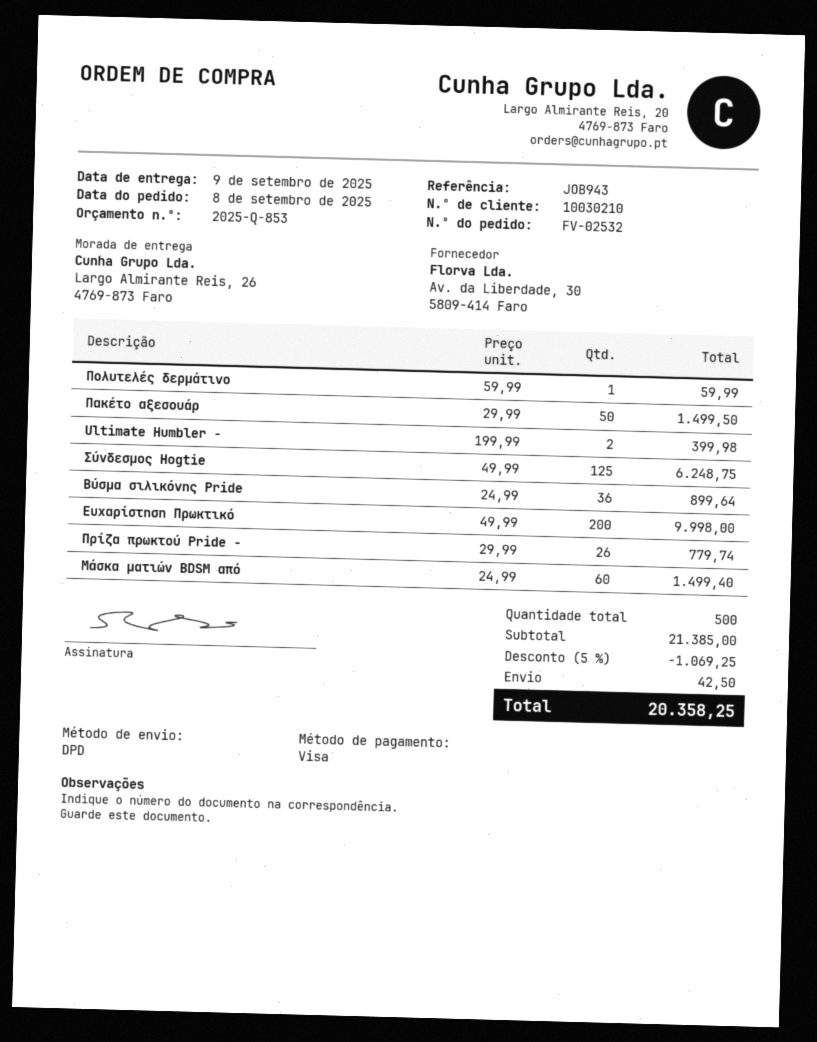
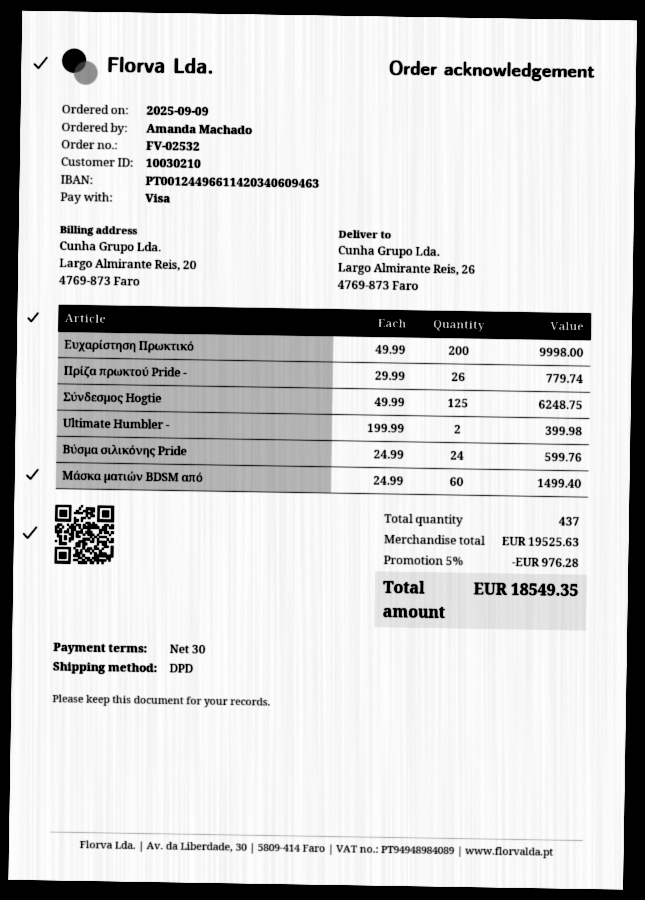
order date: 2025-09-08 -> 2025-09-09
Πολυτελές δερμάτινο: 1 x 59.99 = 59.99 -> none
Πακέτο αξεσουάρ: 50 x 29.99 = 1499.50 -> none
Βύσμα σιλικόνης Pride: 36 x 24.99 = 899.64 -> 24 x 24.99 = 599.76
total quantity: 500 -> 437
subtotal: 21385.00 -> 19525.63
discount: 5% = 1069.25 -> 5% = 976.28
shipping: 42.50 -> none
total: 20358.25 -> 18549.35

